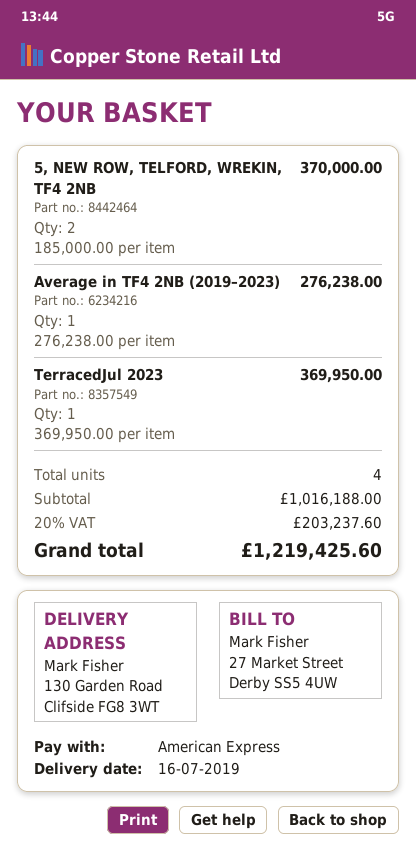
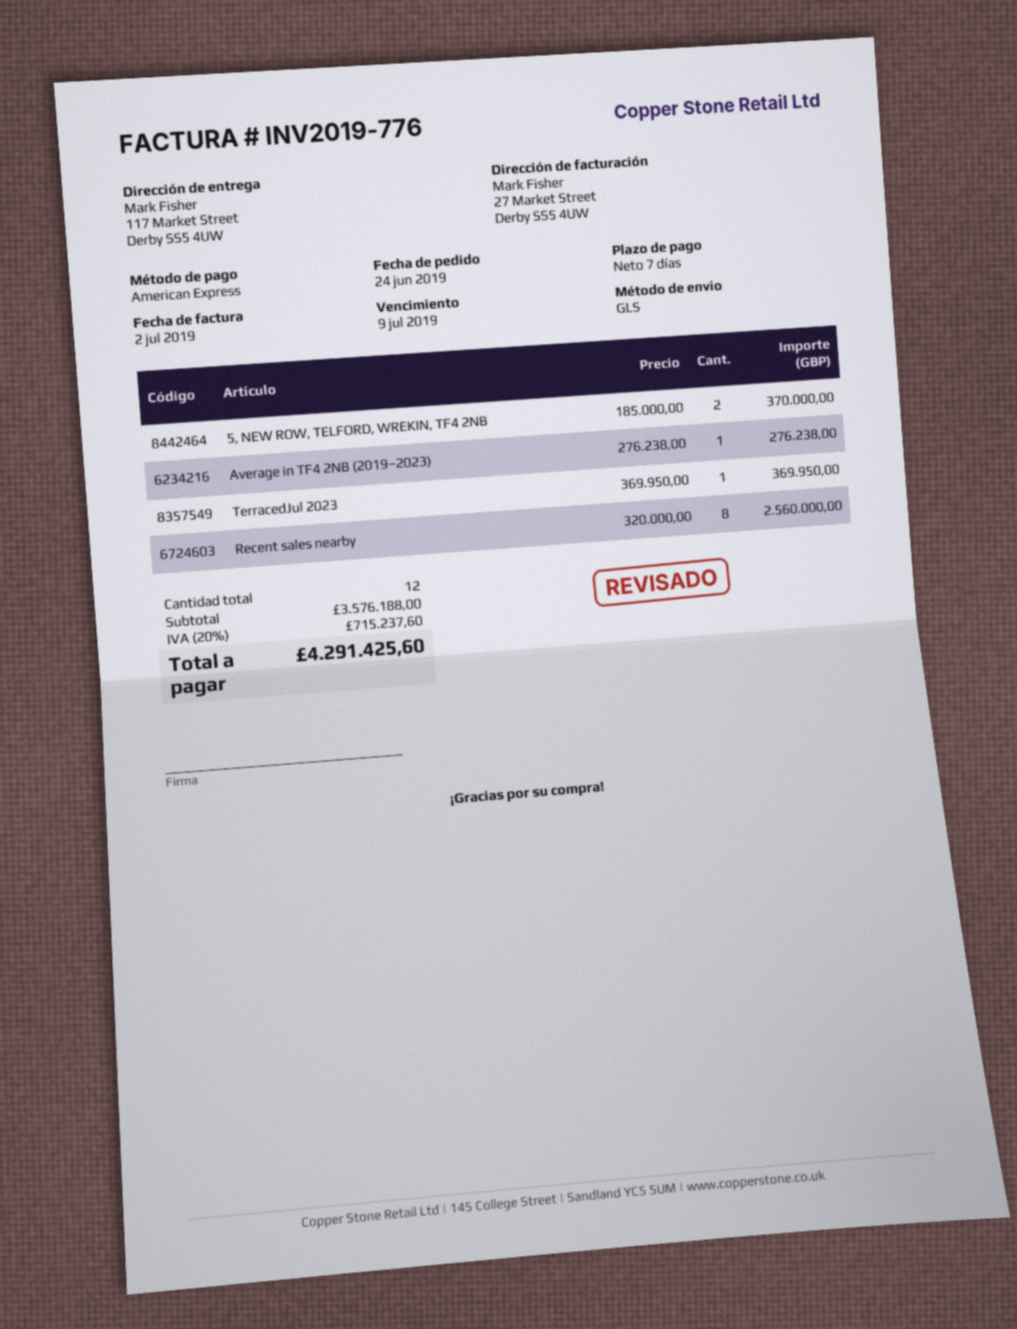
ship to: 130 Garden Road, Clifside FG8 3WT -> 117 Market Street, Derby SS5 4UW
Recent sales nearby: none -> 8 x 320000.00 = 2560000.00
total quantity: 4 -> 12
subtotal: 1016188.00 -> 3576188.00
tax: 20% = 203237.60 -> 20% = 715237.60
total: 1219425.60 -> 4291425.60

